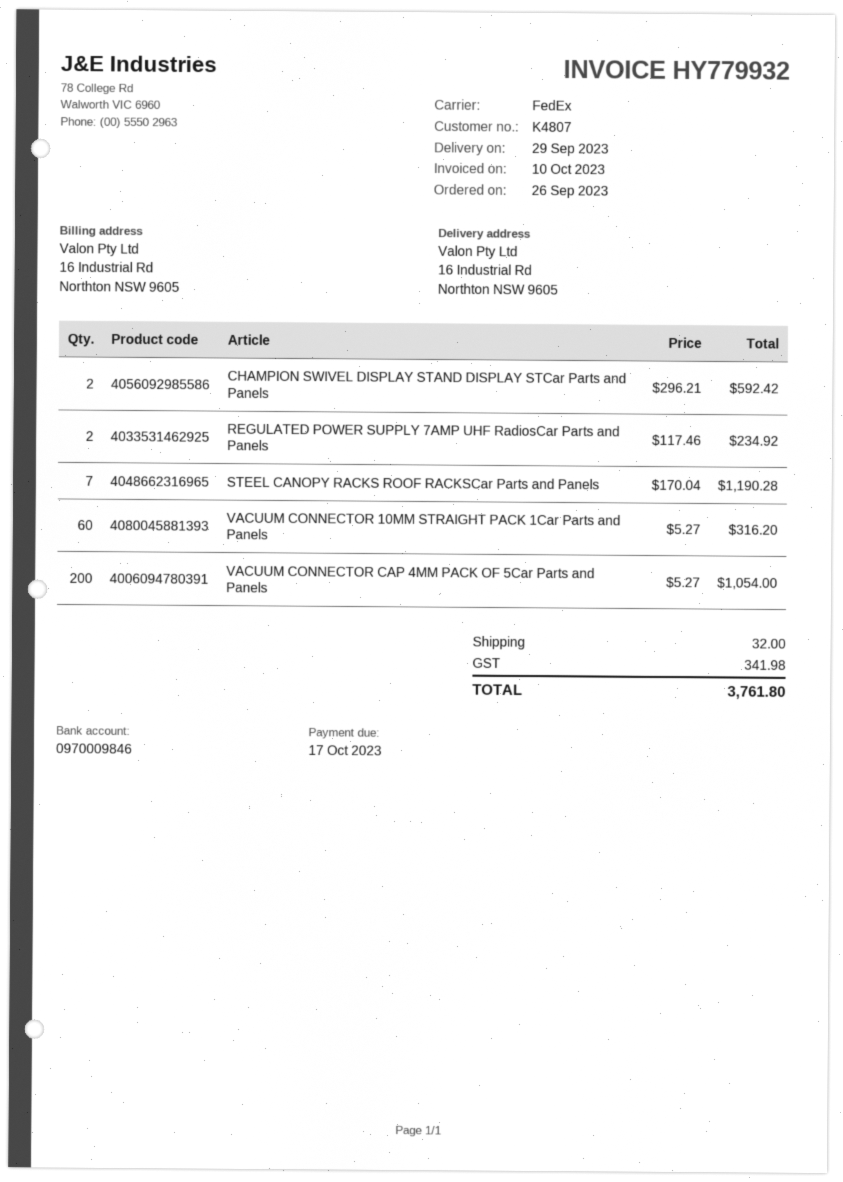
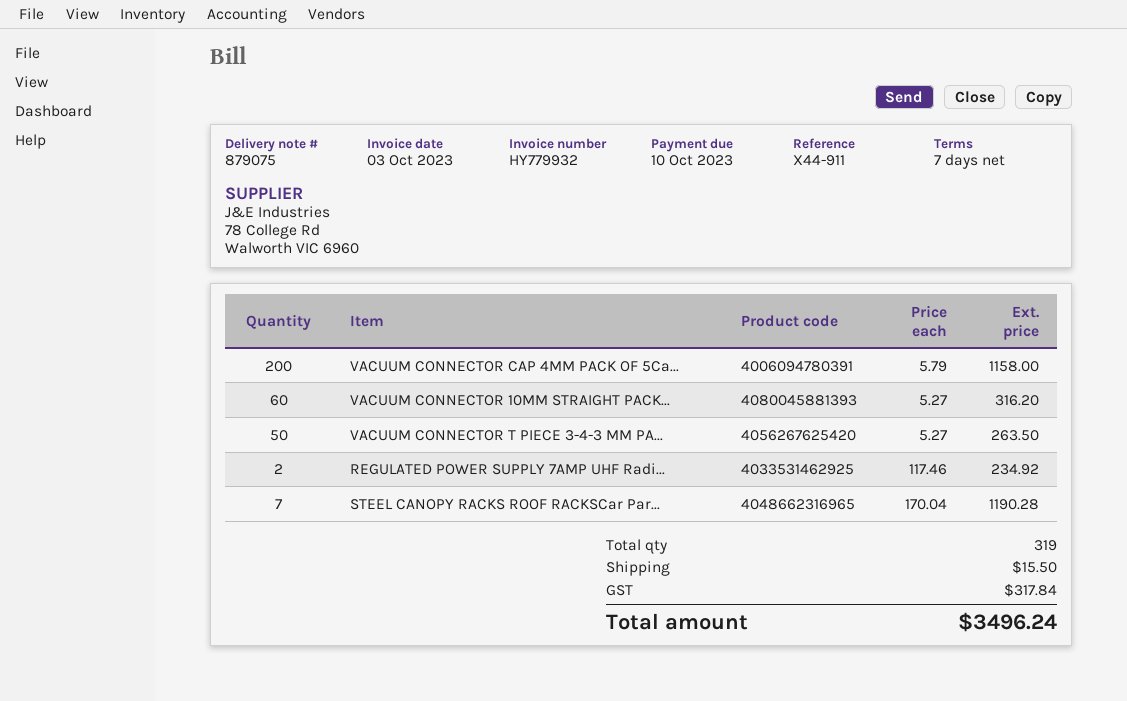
invoice date: 2023-10-10 -> 2023-10-03
due date: 2023-10-17 -> 2023-10-10
CHAMPION SWIVEL DISPLAY STAND DISPLAY STCar Parts and Panels: 2 x 296.21 = 592.42 -> none
VACUUM CONNECTOR CAP 4MM PACK OF 5Car Parts and Panels: 200 x 5.27 = 1054.00 -> 200 x 5.79 = 1158.00
VACUUM CONNECTOR T PIECE 3-4-3 MM PA...: none -> 50 x 5.27 = 263.50
shipping: 32.00 -> 15.50
tax: 341.98 -> 317.84
total: 3761.80 -> 3496.24

